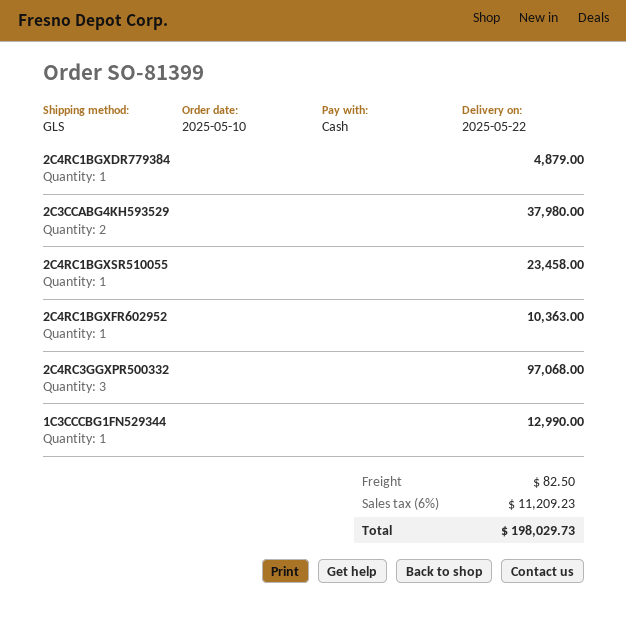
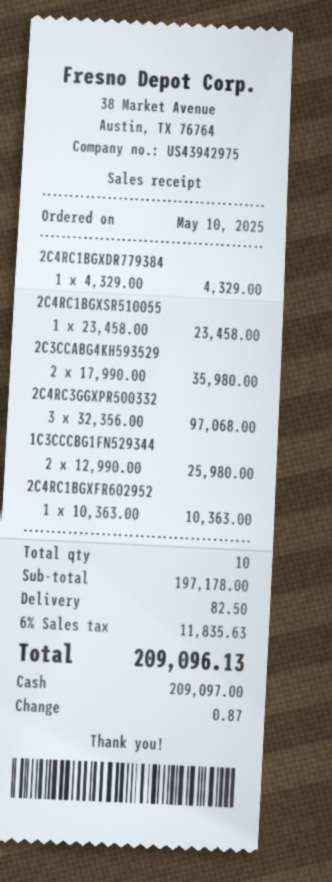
2C4RC1BGXDR779384: 1 for 4879.00 -> 1 for 4329.00
2C3CCABG4KH593529: 2 for 37980.00 -> 2 for 35980.00
1C3CCCBG1FN529344: 1 for 12990.00 -> 2 for 25980.00
tax: 6% = 11209.23 -> 6% = 11835.63
total: 198029.73 -> 209096.13

